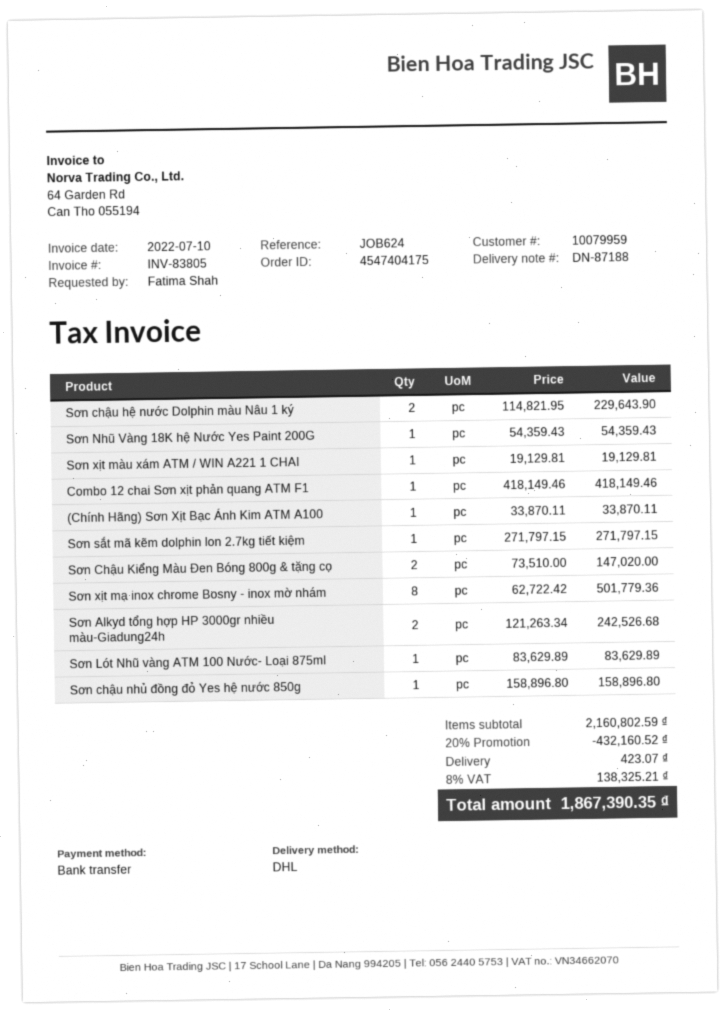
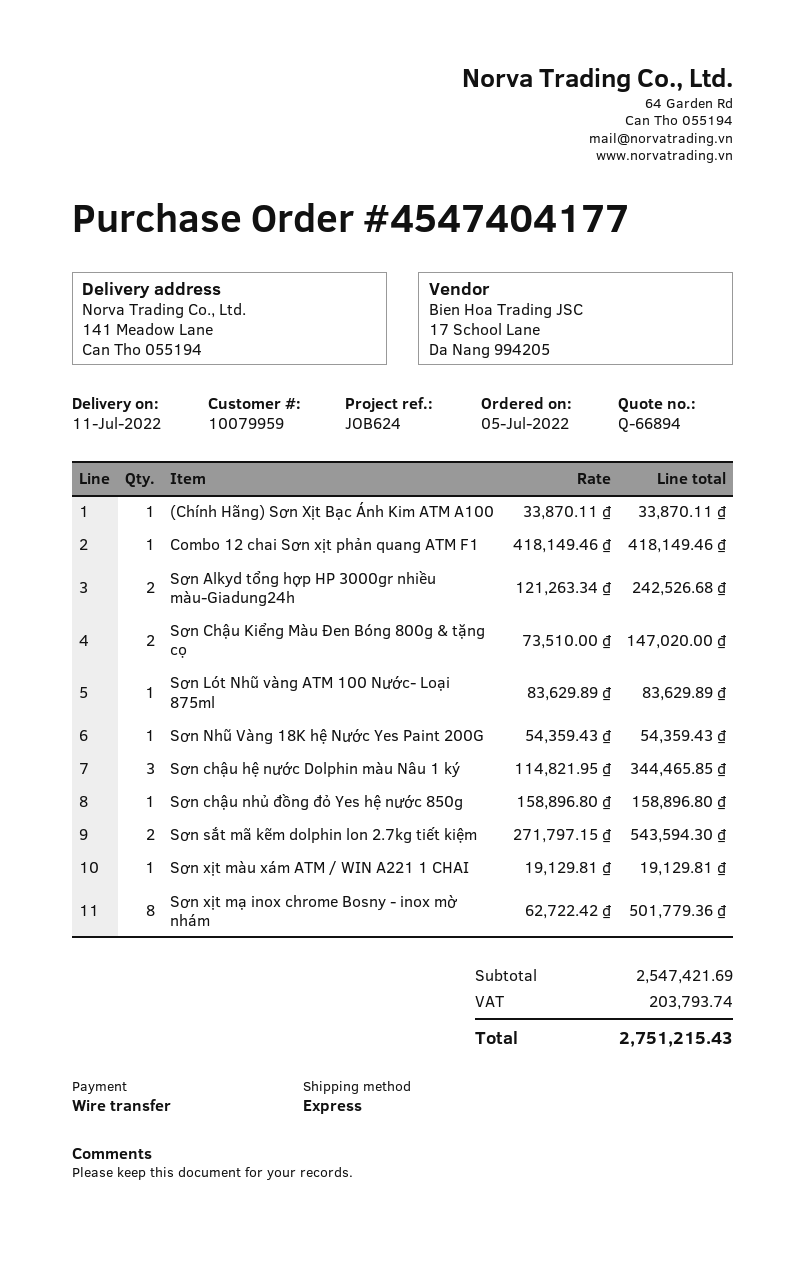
order number: 4547404175 -> 4547404177
shipping method: DHL -> express
Sơn chậu hệ nước Dolphin màu Nâu 1 ký: 2 x 114821.95 = 229643.90 -> 3 x 114821.95 = 344465.85
Sơn sắt mã kẽm dolphin lon 2.7kg tiết kiệm: 1 x 271797.15 = 271797.15 -> 2 x 271797.15 = 543594.30
subtotal: 2160802.59 -> 2547421.69
discount: 20% = 432160.52 -> none
shipping: 423.07 -> none
tax: 138325.21 -> 203793.74
total: 1867390.35 -> 2751215.43

